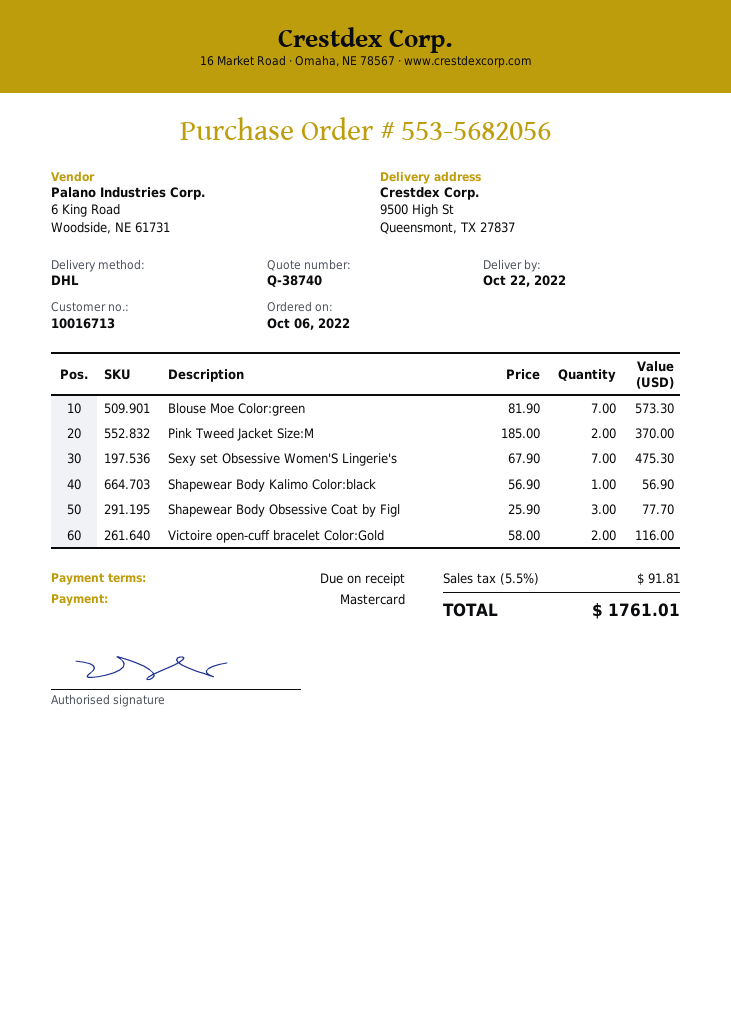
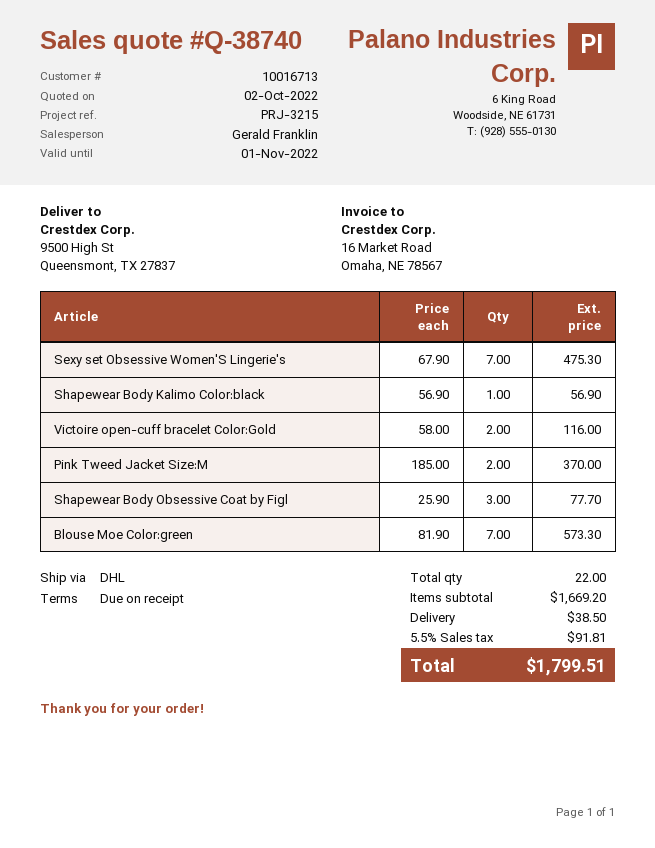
shipping: none -> 38.50
total: 1761.01 -> 1799.51

